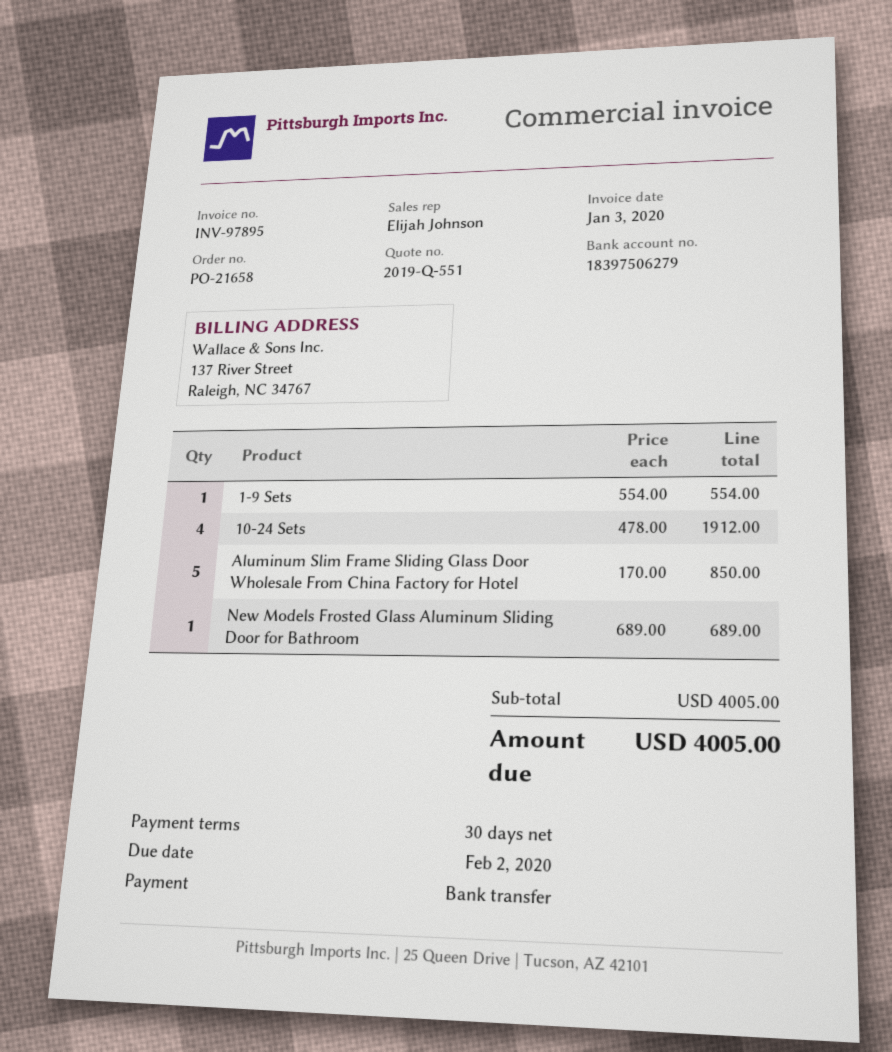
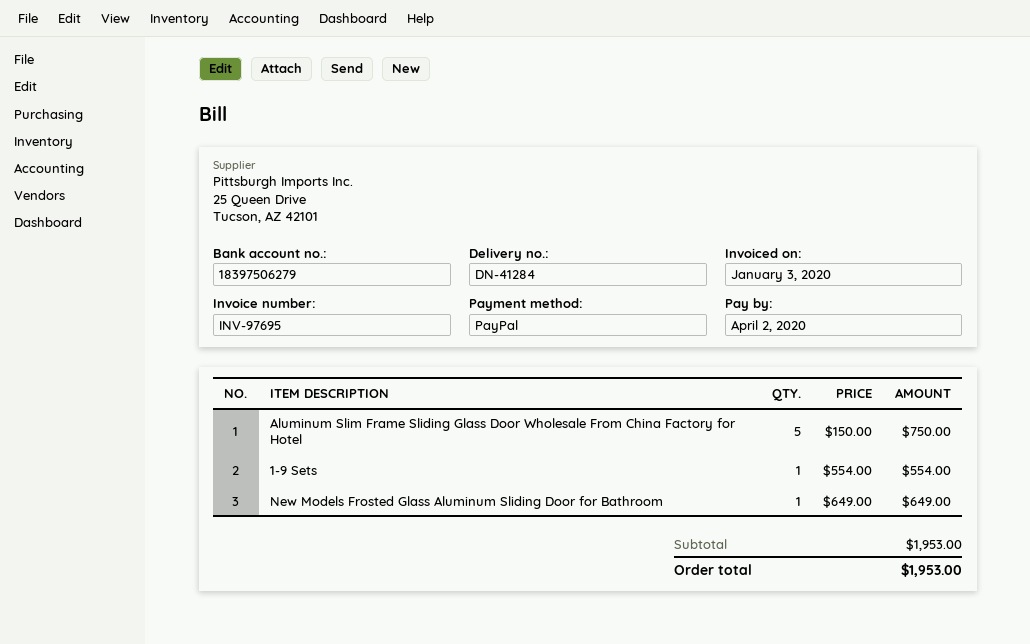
invoice number: INV-97895 -> INV-97695
due date: 2020-02-02 -> 2020-04-02
payment method: bank transfer -> PayPal
10-24 Sets: 4 x 478.00 = 1912.00 -> none
Aluminum Slim Frame Sliding Glass Door Wholesale From China Factory for Hotel: 5 x 170.00 = 850.00 -> 5 x 150.00 = 750.00
New Models Frosted Glass Aluminum Sliding Door for Bathroom: 1 x 689.00 = 689.00 -> 1 x 649.00 = 649.00
subtotal: 4005.00 -> 1953.00
total: 4005.00 -> 1953.00

